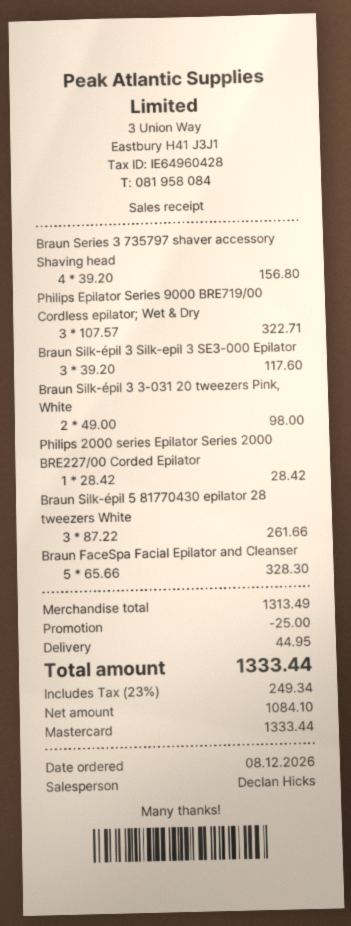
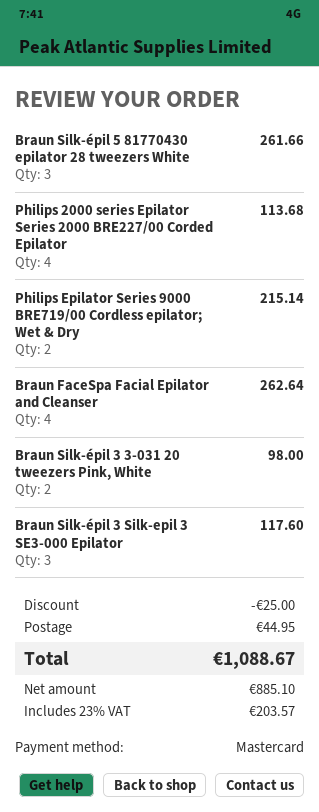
Braun Series 3 735797 shaver accessory Shaving head: 4 for 156.80 -> none
Philips Epilator Series 9000 BRE719/00 Cordless epilator; Wet & Dry: 3 for 322.71 -> 2 for 215.14
Philips 2000 series Epilator Series 2000 BRE227/00 Corded Epilator: 1 for 28.42 -> 4 for 113.68
Braun FaceSpa Facial Epilator and Cleanser: 5 for 328.30 -> 4 for 262.64
net: 1084.10 -> 885.10
tax: 23% = 249.34 -> 23% = 203.57
total: 1333.44 -> 1088.67

